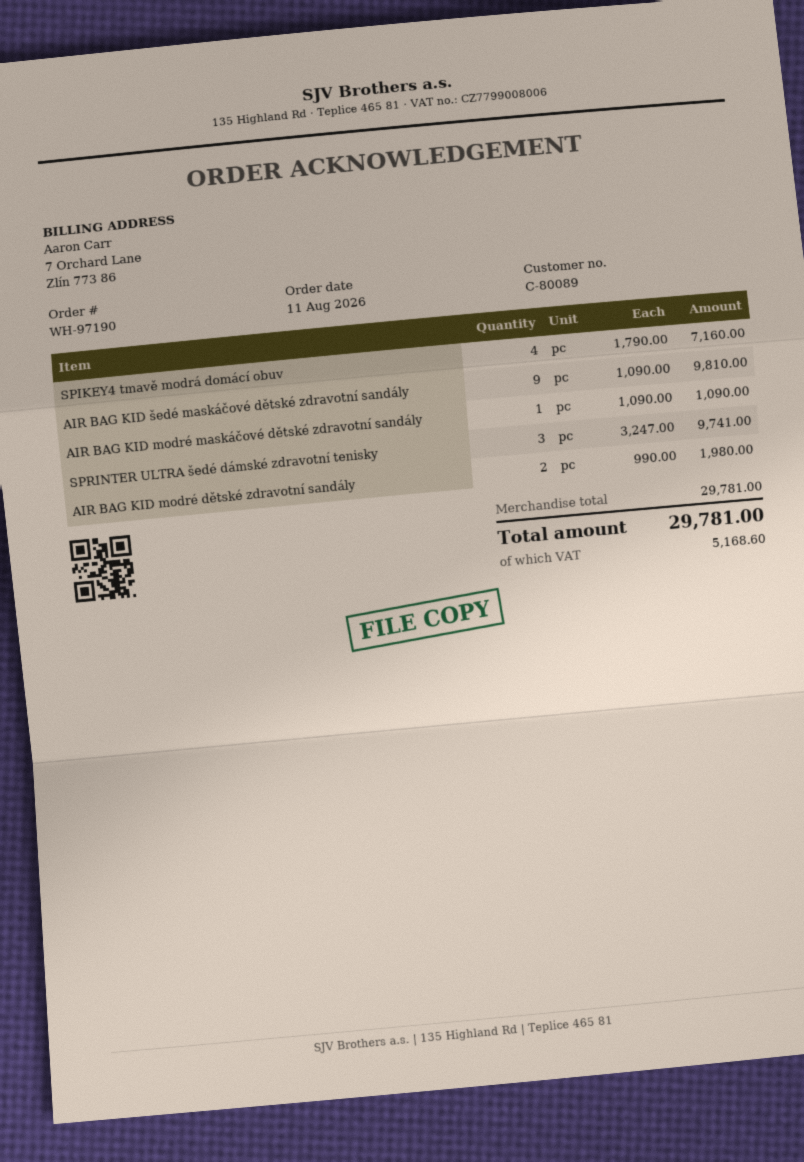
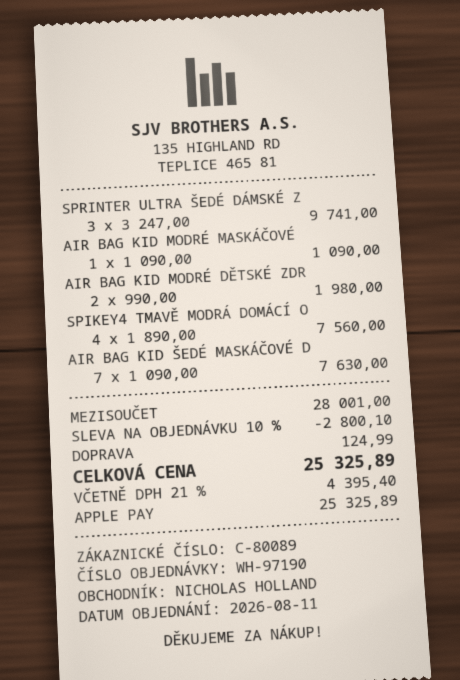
SPIKEY4 tmavě modrá domácí obuv: 4 x 1790.00 = 7160.00 -> 4 x 1890.00 = 7560.00
AIR BAG KID šedé maskáčové dětské zdravotní sandály: 9 x 1090.00 = 9810.00 -> 7 x 1090.00 = 7630.00
subtotal: 29781.00 -> 28001.00
discount: none -> 10% = 2800.10
shipping: none -> 124.99
tax: 5168.60 -> 4395.40
total: 29781.00 -> 25325.89

